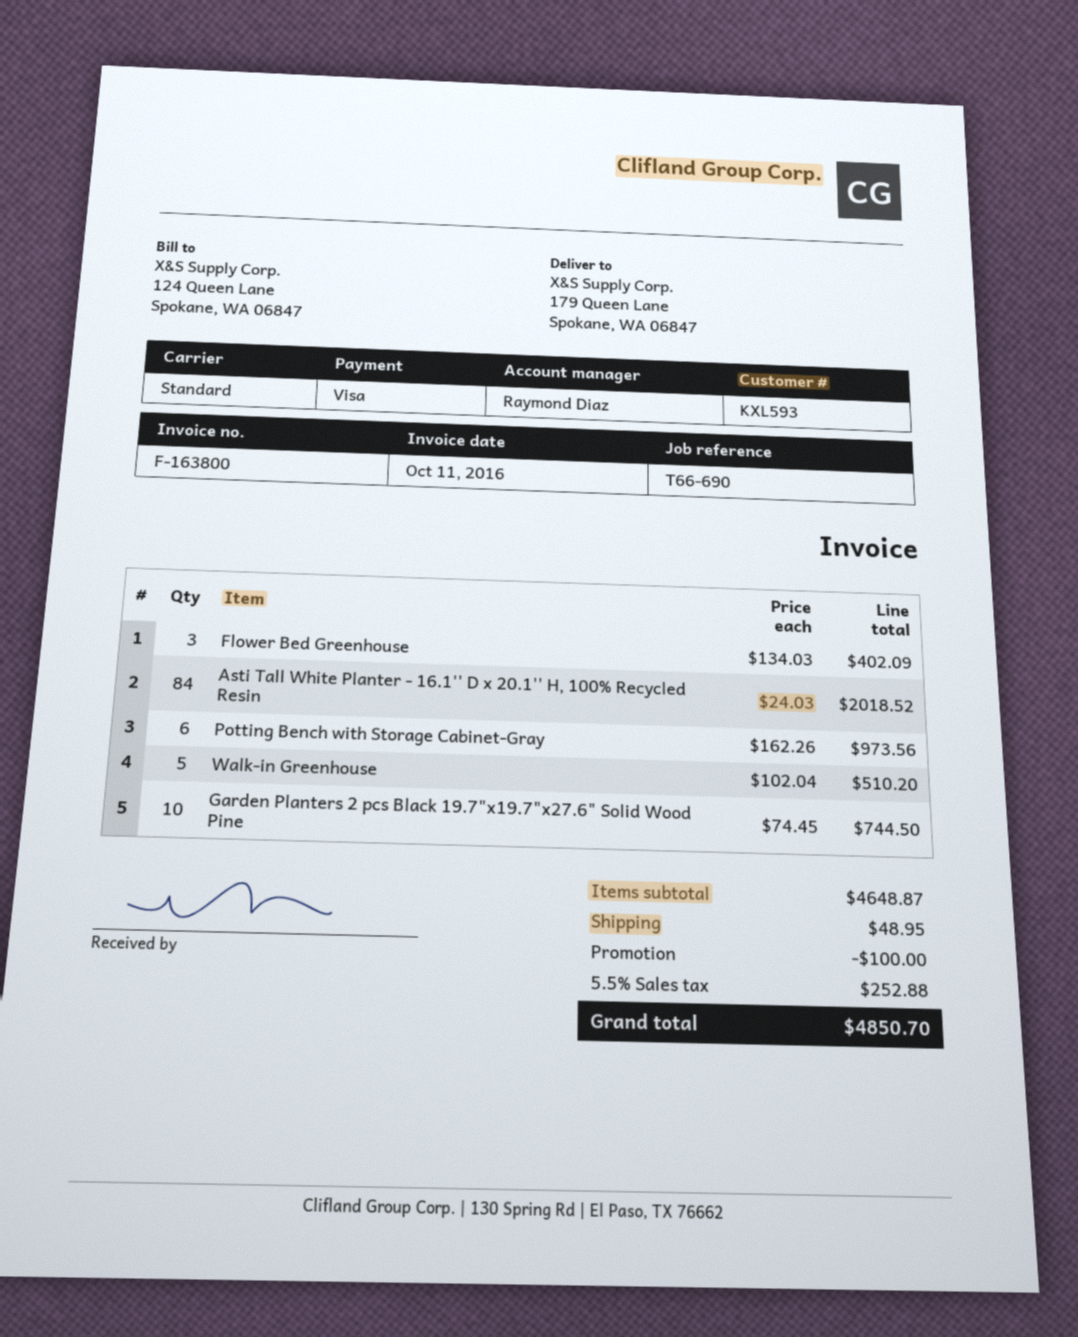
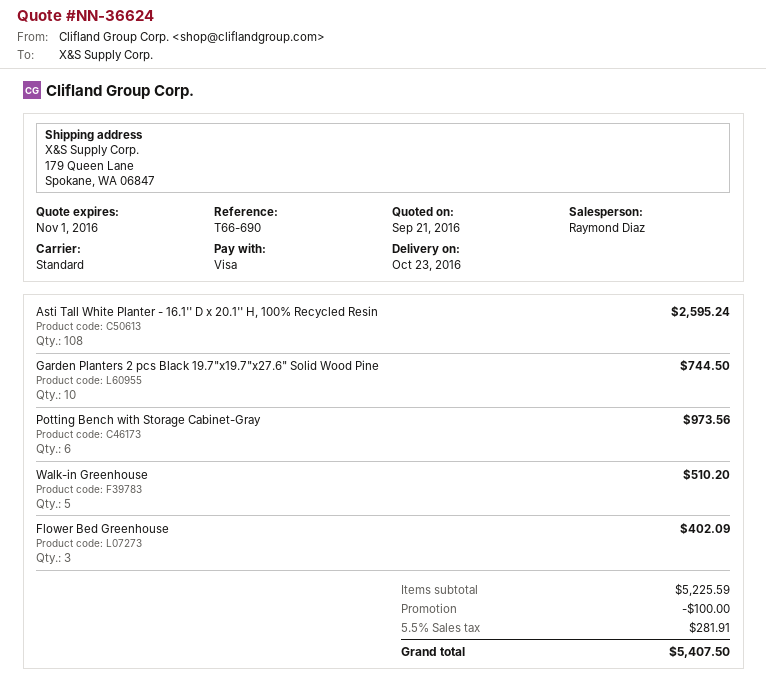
Asti Tall White Planter - 16.1'' D x 20.1'' H, 100% Recycled Resin: 84 for 2018.52 -> 108 for 2595.24
subtotal: 4648.87 -> 5225.59
shipping: 48.95 -> none
tax: 5.5% = 252.88 -> 5.5% = 281.91
total: 4850.70 -> 5407.50

